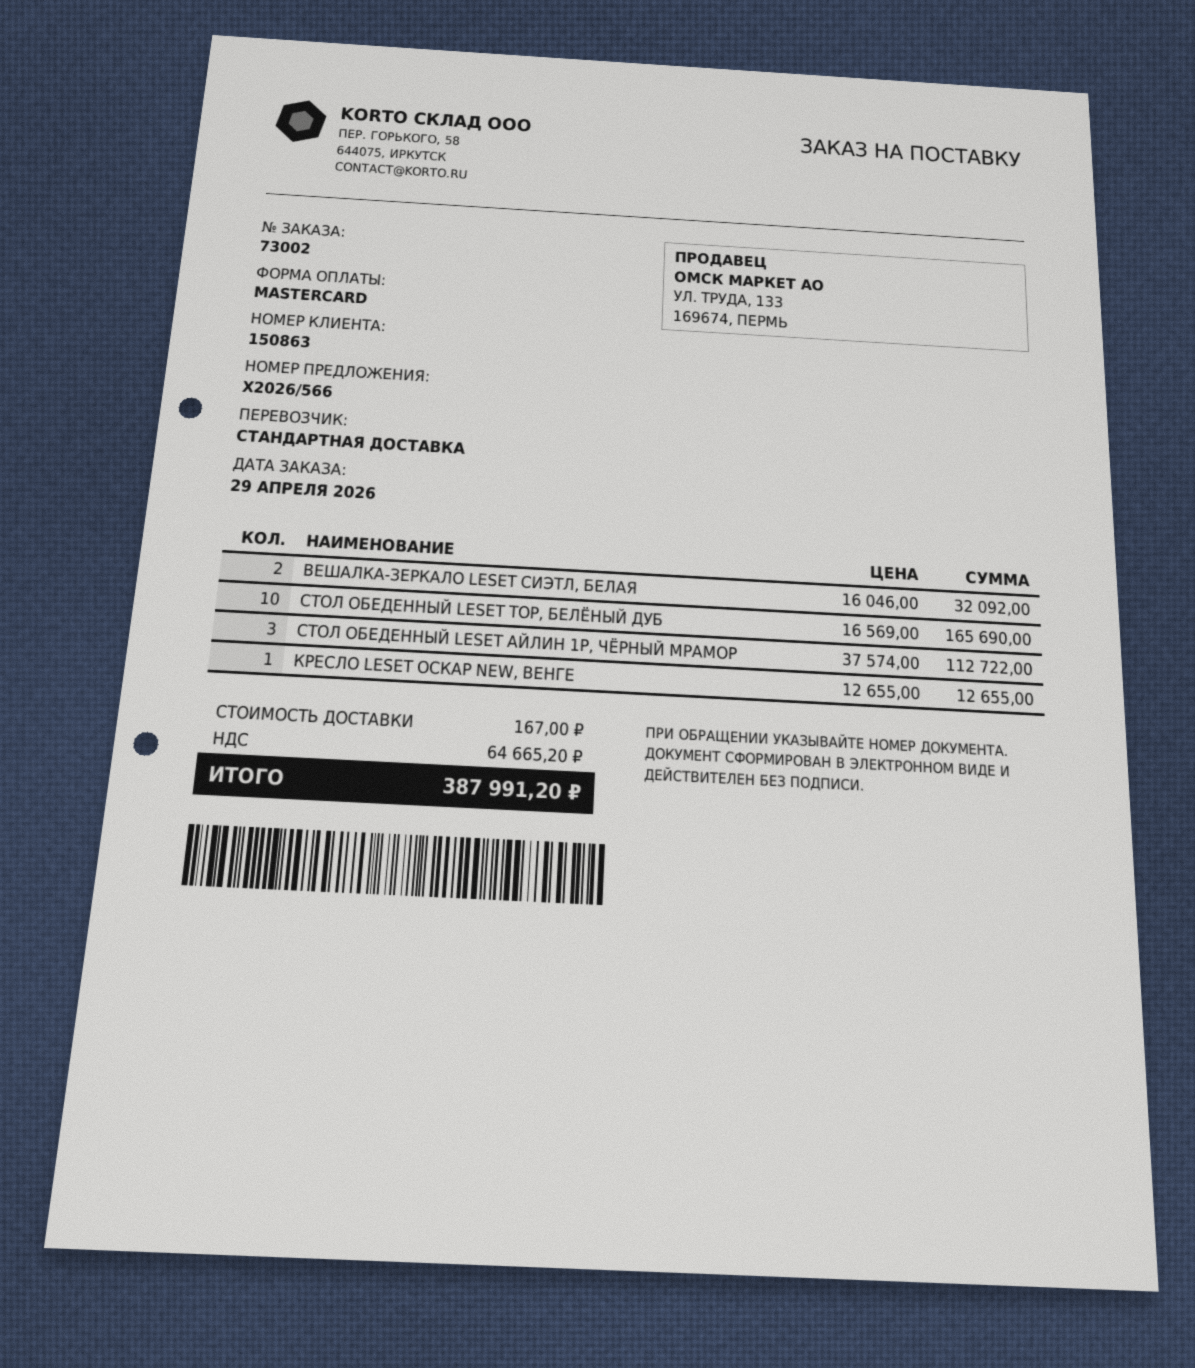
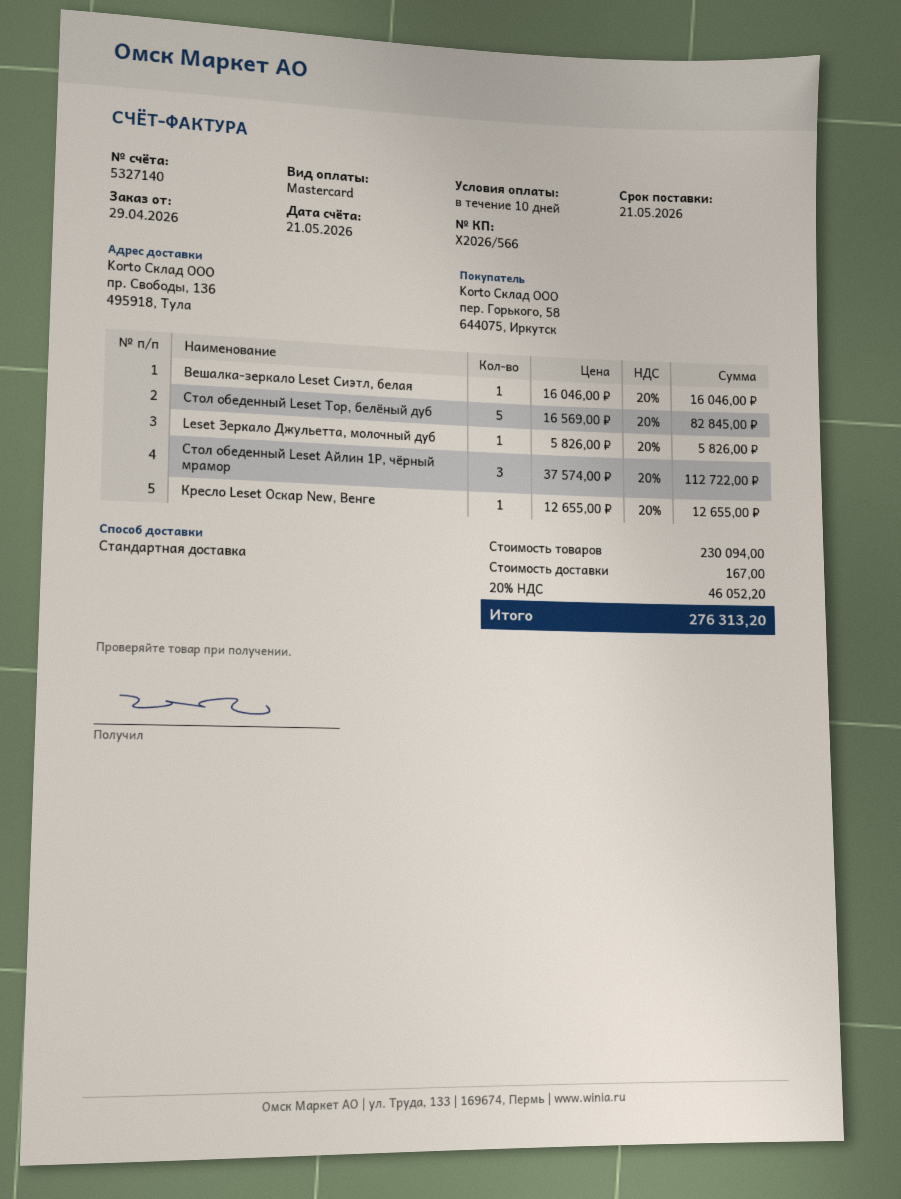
ВЕШАЛКА-ЗЕРКАЛО LESET СИЭТЛ, БЕЛАЯ: 2 x 16046.00 = 32092.00 -> 1 x 16046.00 = 16046.00
СТОЛ ОБЕДЕННЫЙ LESET ТОР, БЕЛЁНЫЙ ДУБ: 10 x 16569.00 = 165690.00 -> 5 x 16569.00 = 82845.00
Leset Зеркало Джульетта, молочный дуб: none -> 1 x 5826.00 = 5826.00
tax: 64665.20 -> 46052.20
total: 387991.20 -> 276313.20

